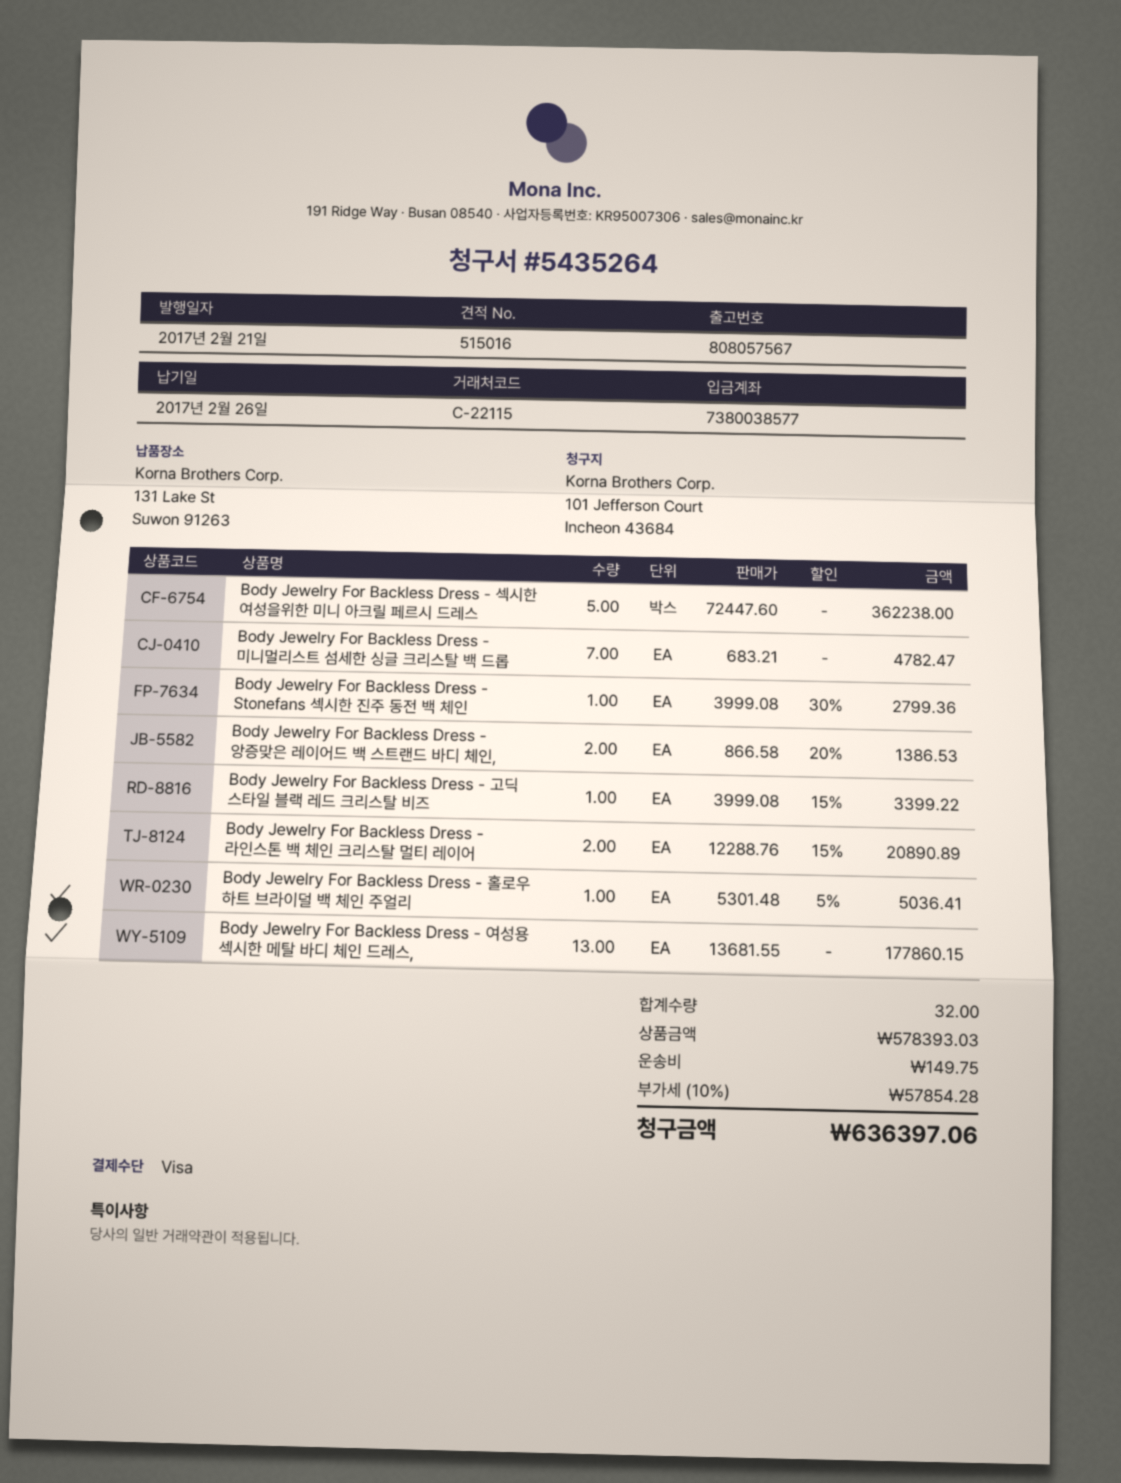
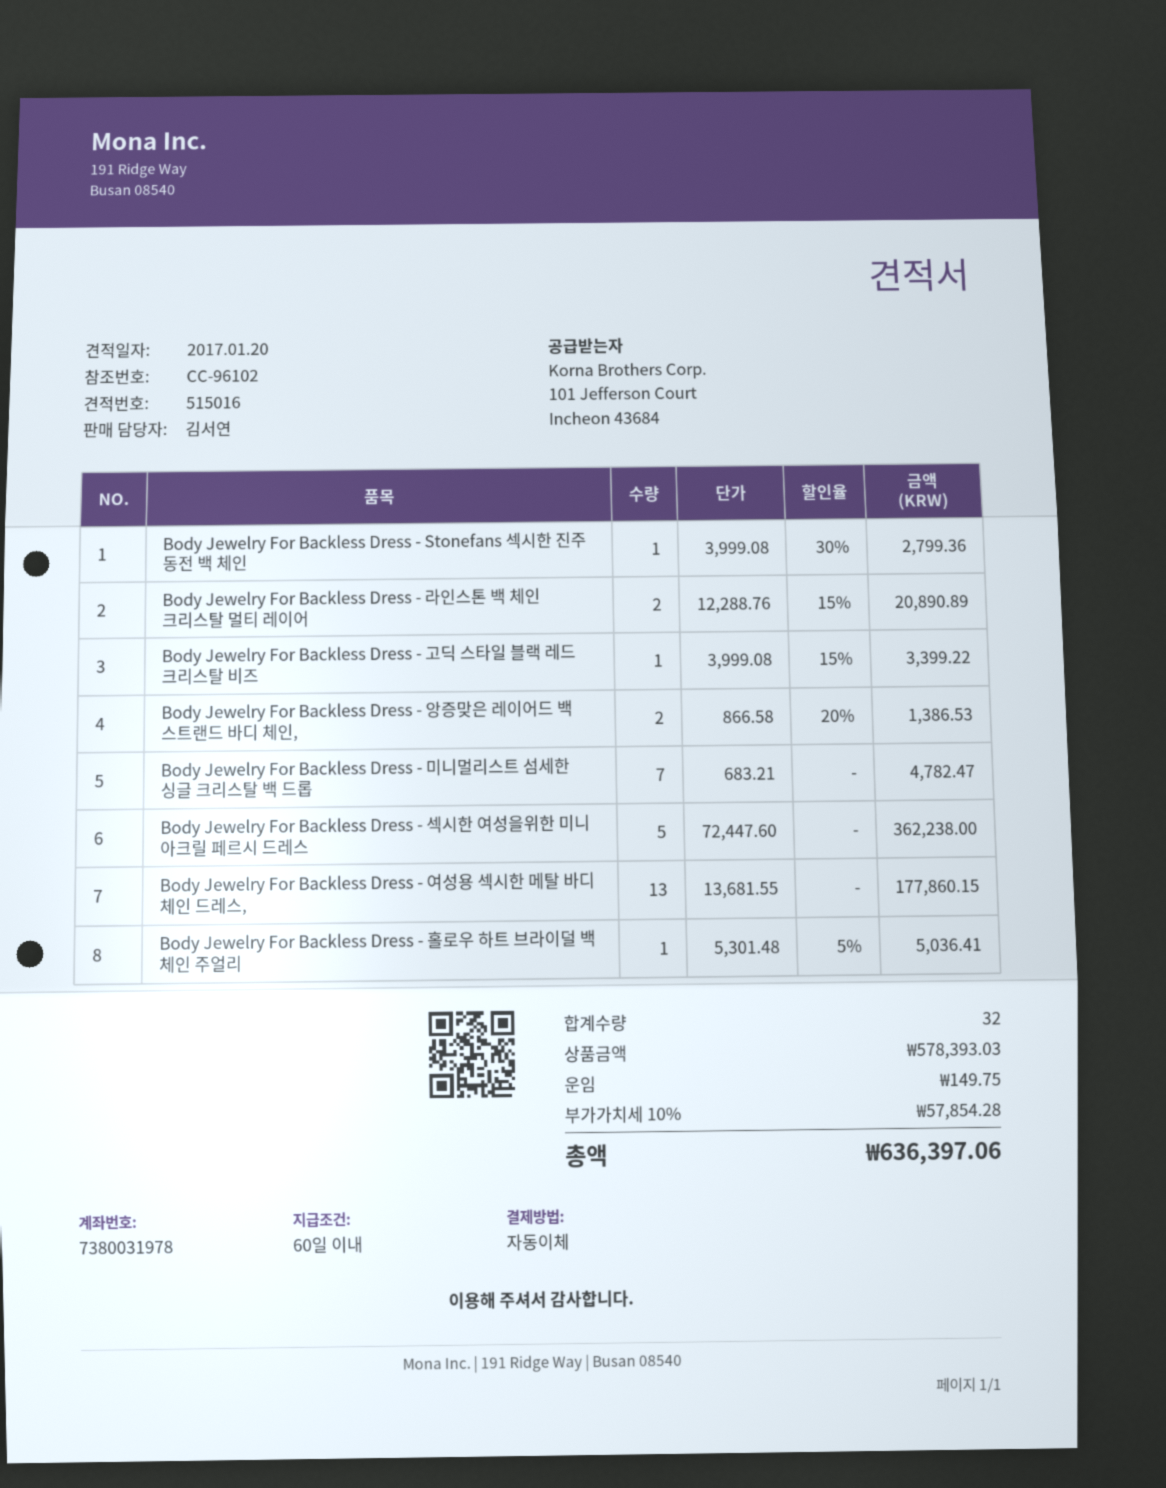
payment method: Visa -> direct debit
bank account: 7380038577 -> 7380031978

